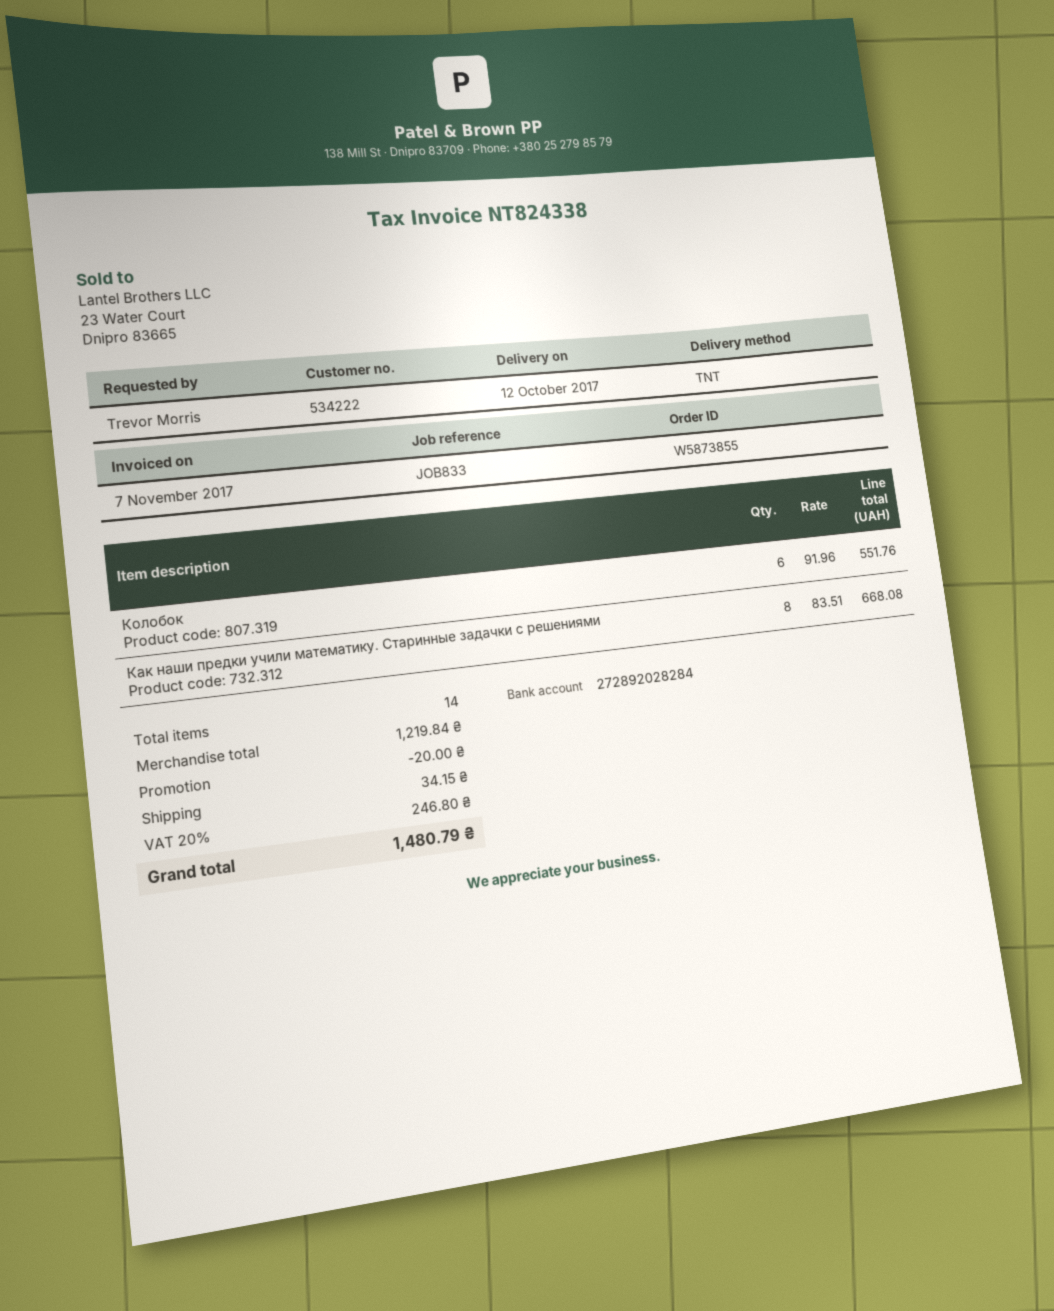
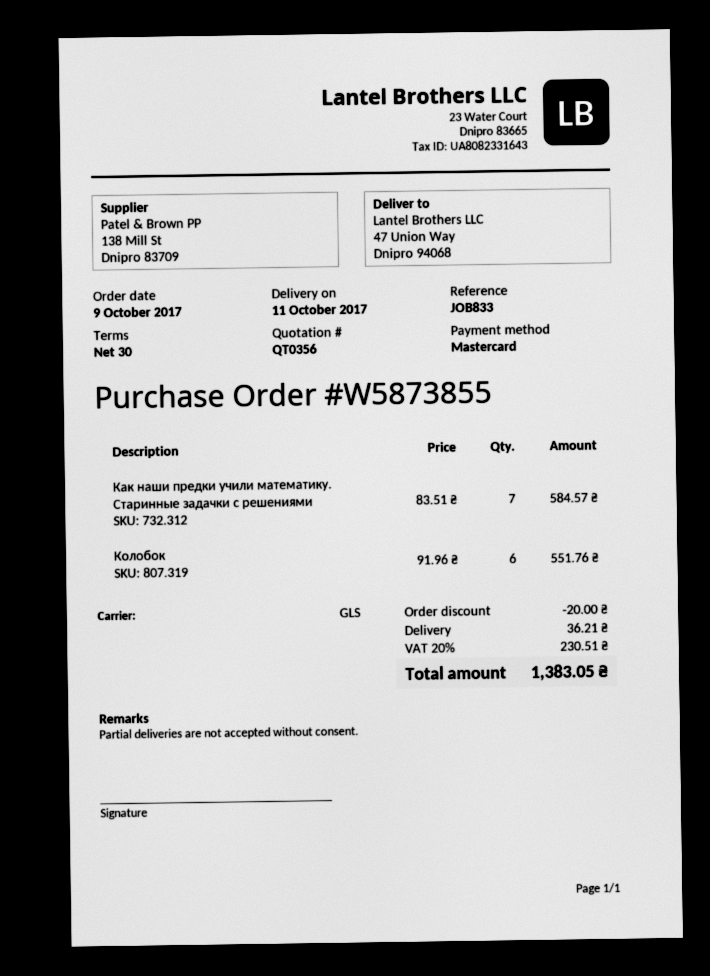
delivery date: 2017-10-12 -> 2017-10-11
shipping method: TNT -> GLS
Как наши предки учили математику. Старинные задачки с решениями: 8 x 83.51 = 668.08 -> 7 x 83.51 = 584.57
shipping: 34.15 -> 36.21
tax: 20% = 246.80 -> 20% = 230.51
total: 1480.79 -> 1383.05

